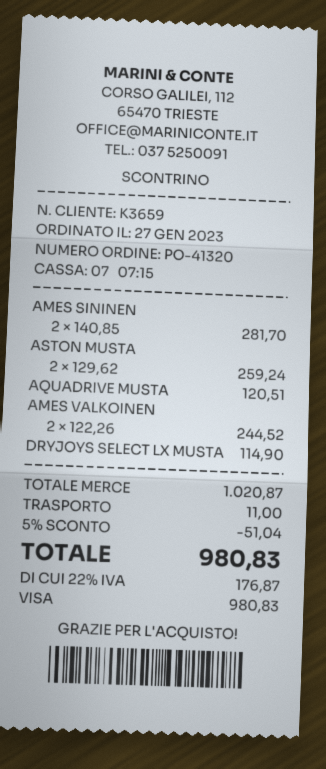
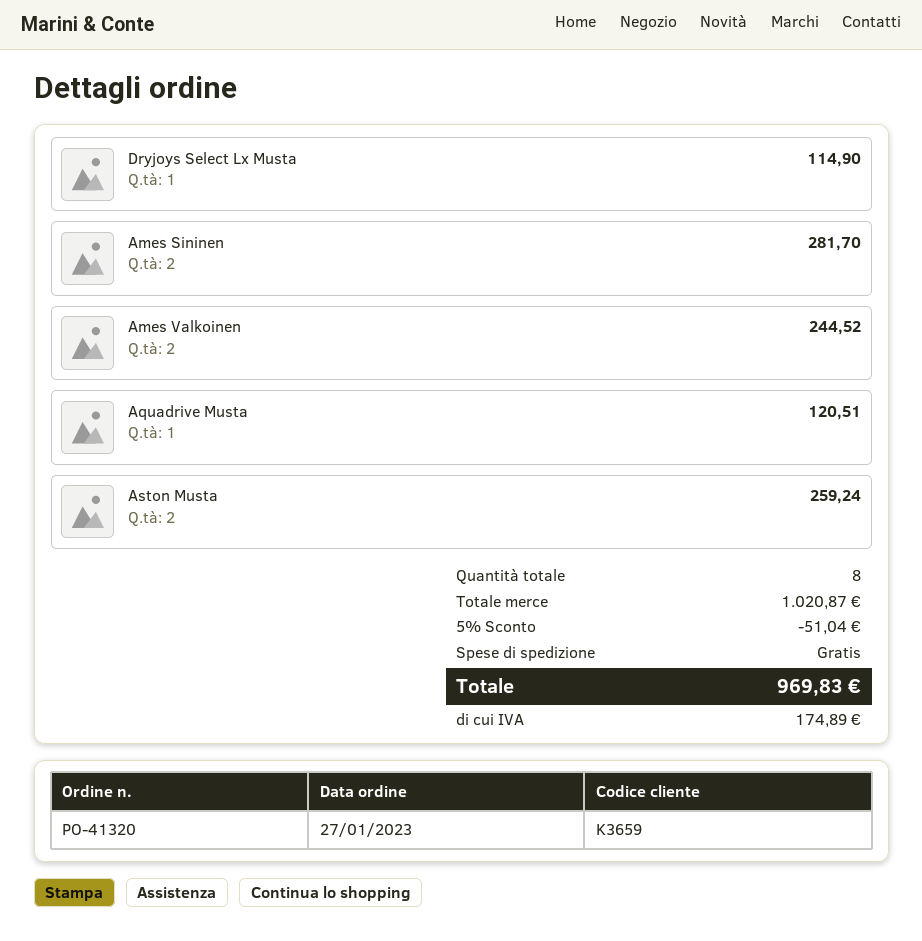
shipping: 11.00 -> 0.00
tax: 176.87 -> 174.89
total: 980.83 -> 969.83

